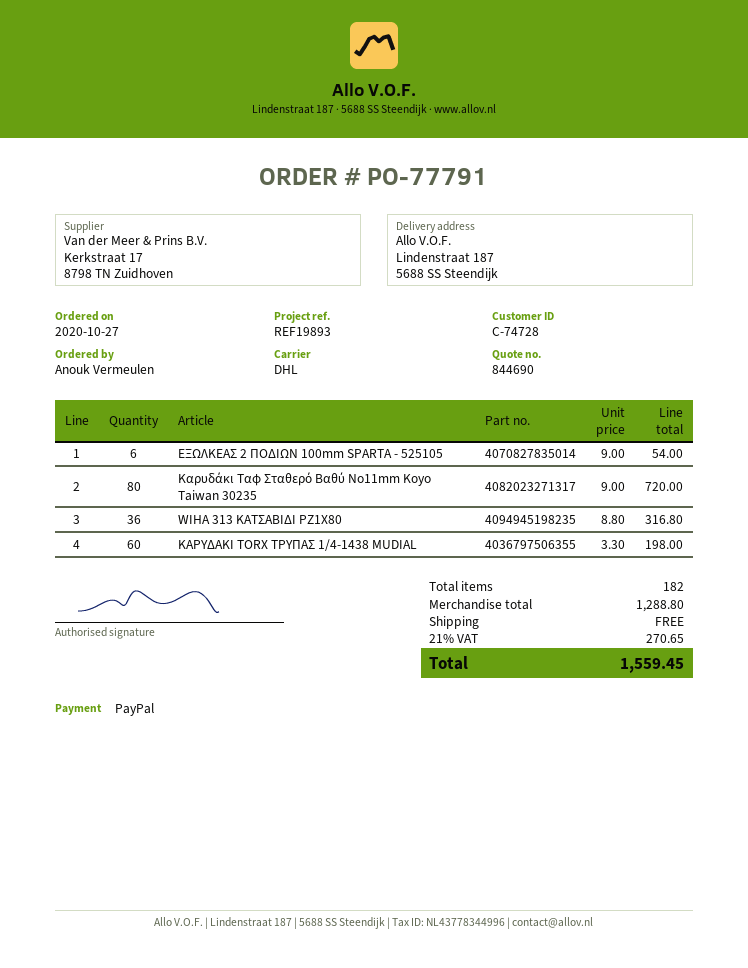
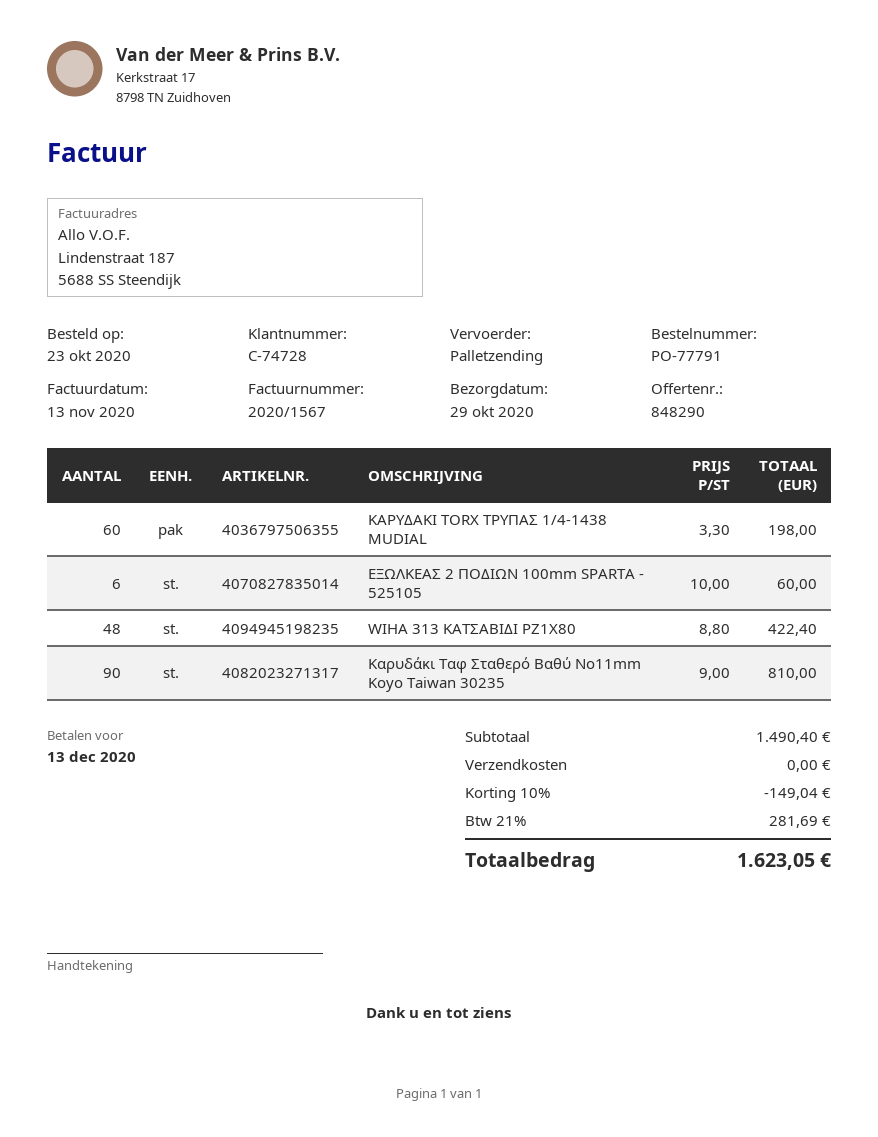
quote number: 844690 -> 848290
order date: 2020-10-27 -> 2020-10-23
shipping method: DHL -> pallet freight
ΕΞΩΛΚΕΑΣ 2 ΠΟΔΙΩΝ 100mm SPARTA - 525105: 6 x 9.00 = 54.00 -> 6 x 10.00 = 60.00
Καρυδάκι Ταφ Σταθερό Βαθύ No11mm Κοyo Taiwan 30235: 80 x 9.00 = 720.00 -> 90 x 9.00 = 810.00
WIHA 313 ΚΑΤΣΑΒΙΔΙ PZ1X80: 36 x 8.80 = 316.80 -> 48 x 8.80 = 422.40
subtotal: 1288.80 -> 1490.40
discount: none -> 10% = 149.04
tax: 21% = 270.65 -> 21% = 281.69
total: 1559.45 -> 1623.05

